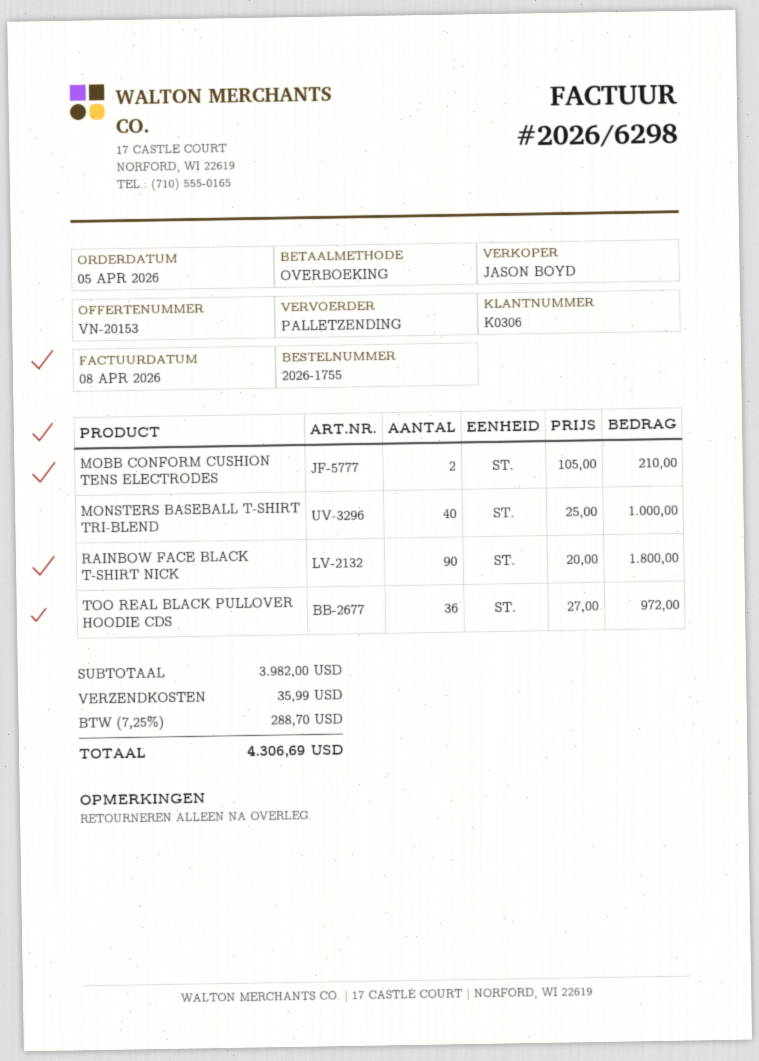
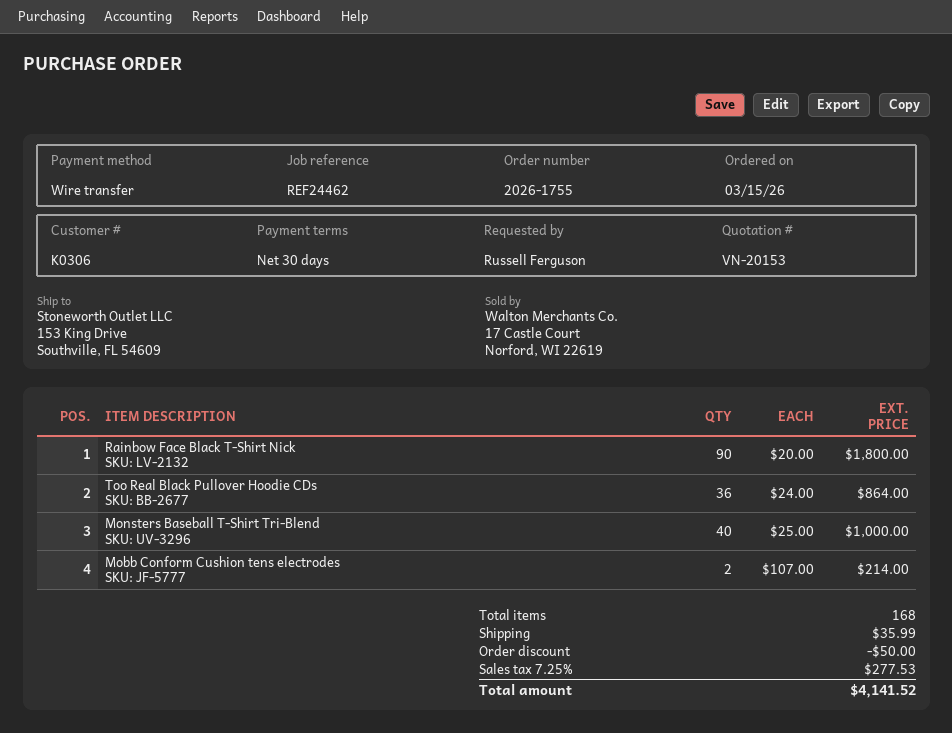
order date: 2026-04-05 -> 2026-03-15
MOBB CONFORM CUSHION TENS ELECTRODES: 2 x 105.00 = 210.00 -> 2 x 107.00 = 214.00
TOO REAL BLACK PULLOVER HOODIE CDS: 36 x 27.00 = 972.00 -> 36 x 24.00 = 864.00
discount: none -> 50.00
tax: 7.25% = 288.70 -> 7.25% = 277.53
total: 4306.69 -> 4141.52

